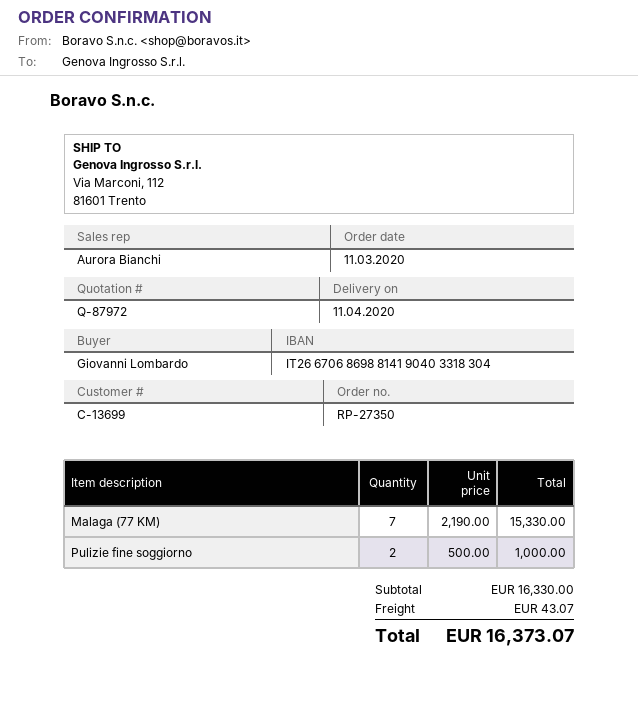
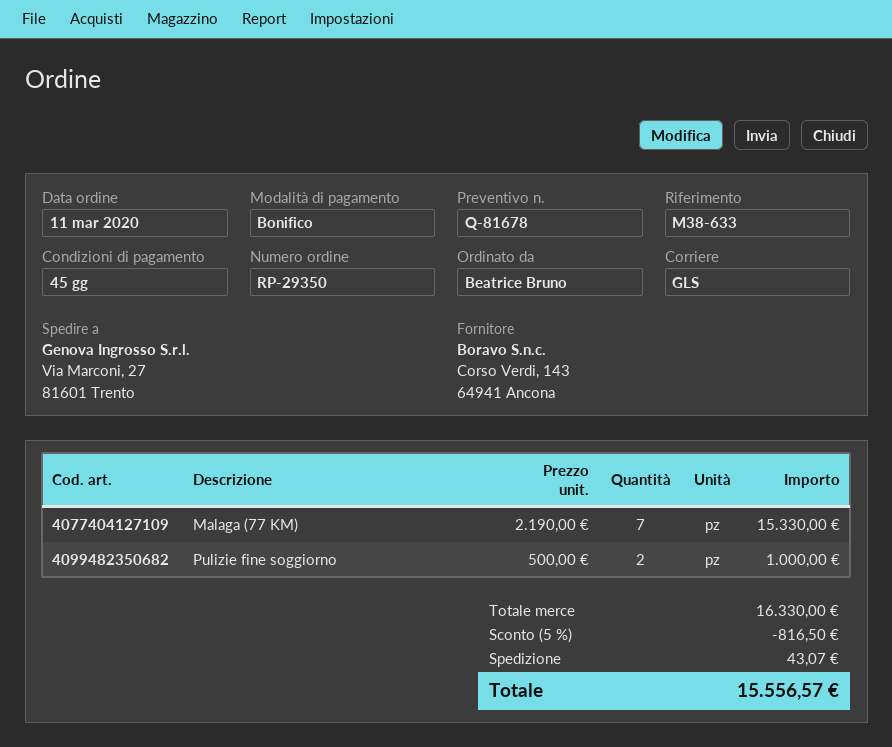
quote number: Q-87972 -> Q-81678
order number: RP-27350 -> RP-29350
ordered by: Giovanni Lombardo -> Beatrice Bruno
ship to: Via Marconi, 112, 81601 Trento -> Via Marconi, 27, 81601 Trento
discount: none -> 5% = 816.50
total: 16373.07 -> 15556.57

